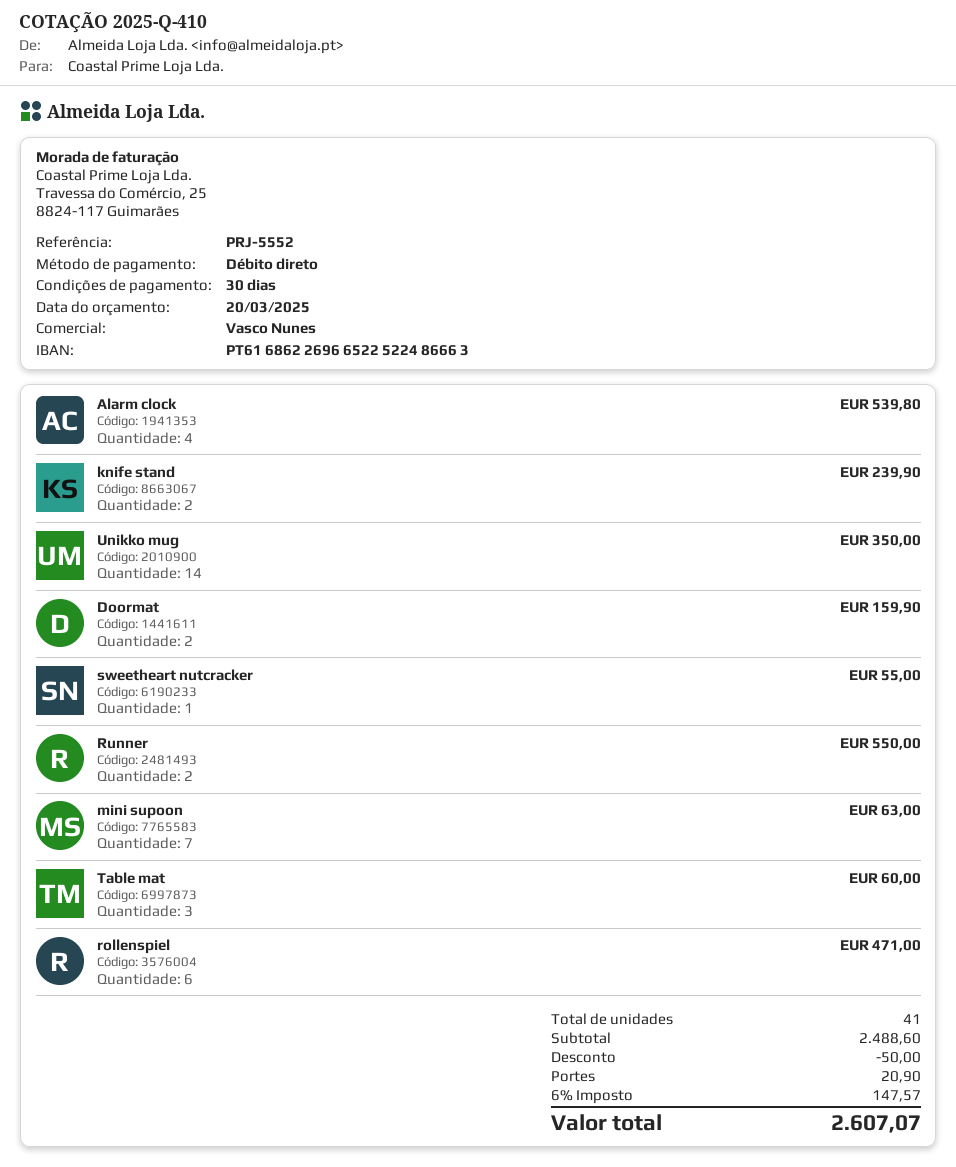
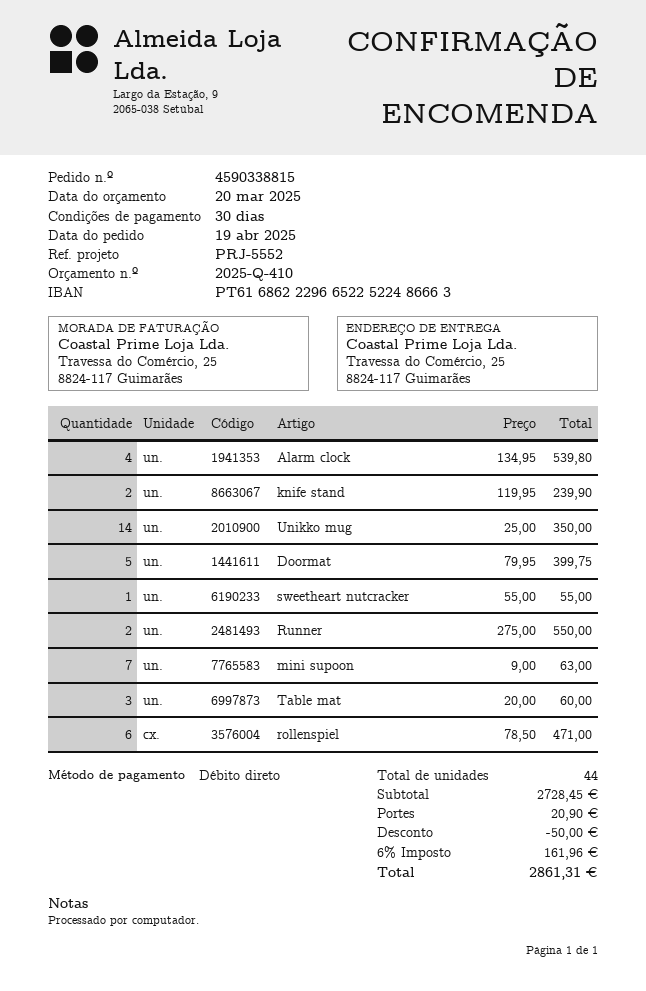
bank account: PT61686226966522522486663 -> PT61686222966522522486663
Doormat: 2 for 159.90 -> 5 for 399.75
total quantity: 41 -> 44
subtotal: 2488.60 -> 2728.45
tax: 6% = 147.57 -> 6% = 161.96
total: 2607.07 -> 2861.31

